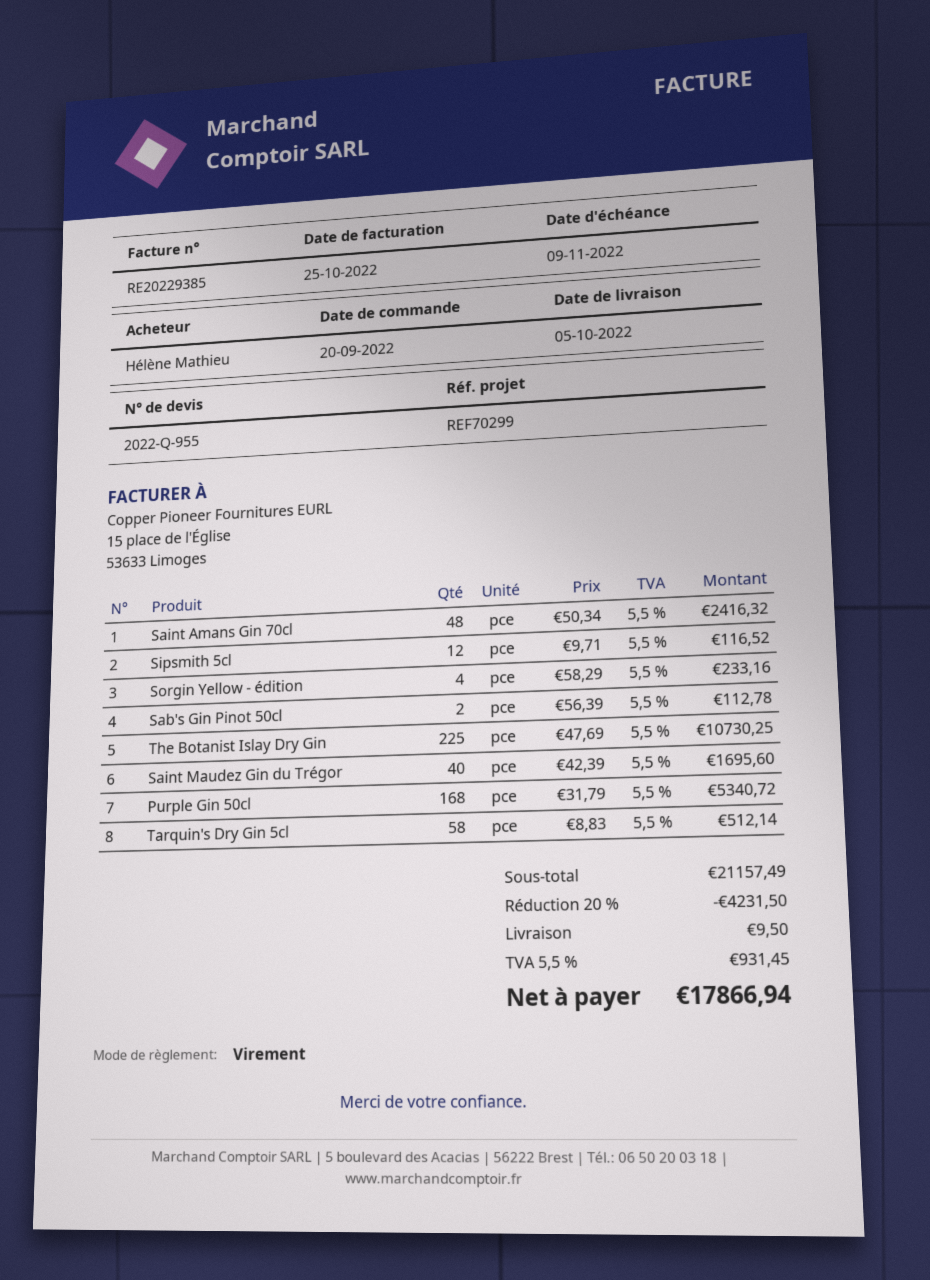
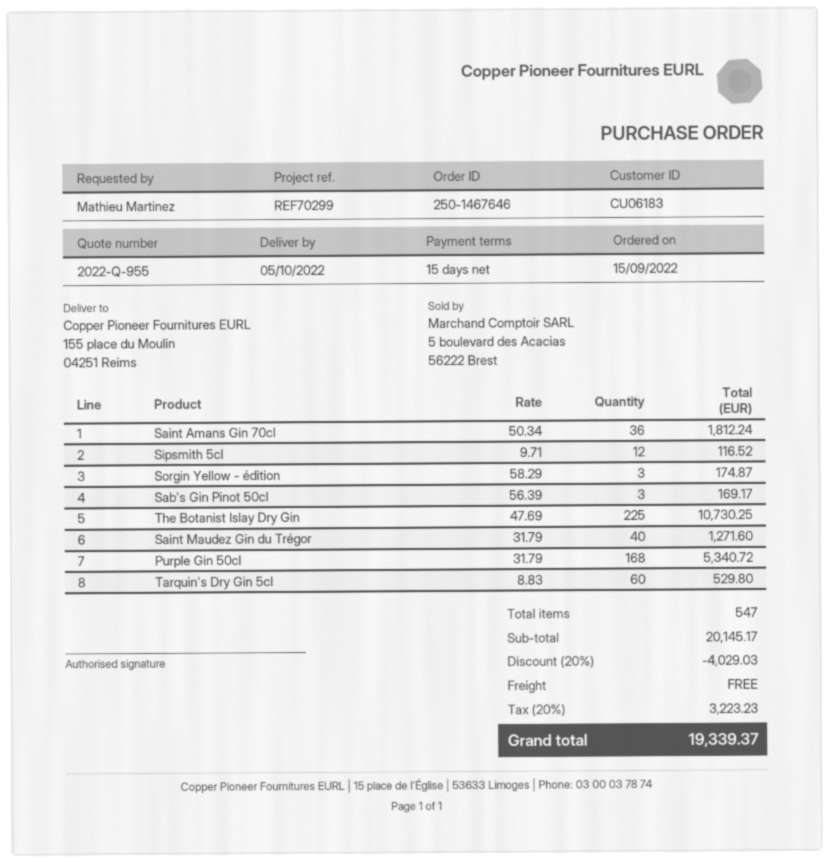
order date: 2022-09-20 -> 2022-09-15
ordered by: Hélène Mathieu -> Mathieu Martinez
Saint Amans Gin 70cl: 48 x 50.34 = 2416.32 -> 36 x 50.34 = 1812.24
Sorgin Yellow - édition: 4 x 58.29 = 233.16 -> 3 x 58.29 = 174.87
Sab's Gin Pinot 50cl: 2 x 56.39 = 112.78 -> 3 x 56.39 = 169.17
Saint Maudez Gin du Trégor: 40 x 42.39 = 1695.60 -> 40 x 31.79 = 1271.60
Tarquin's Dry Gin 5cl: 58 x 8.83 = 512.14 -> 60 x 8.83 = 529.80
subtotal: 21157.49 -> 20145.17
discount: 20% = 4231.50 -> 20% = 4029.03
shipping: 9.50 -> 0.00
tax: 5.5% = 931.45 -> 20% = 3223.23
total: 17866.94 -> 19339.37

